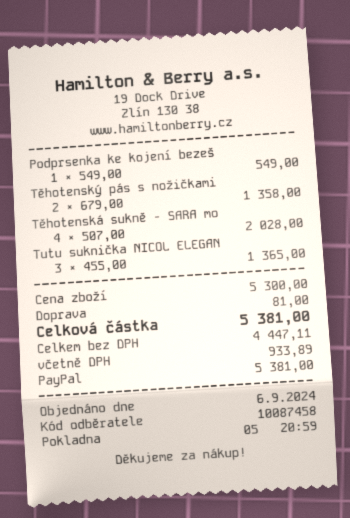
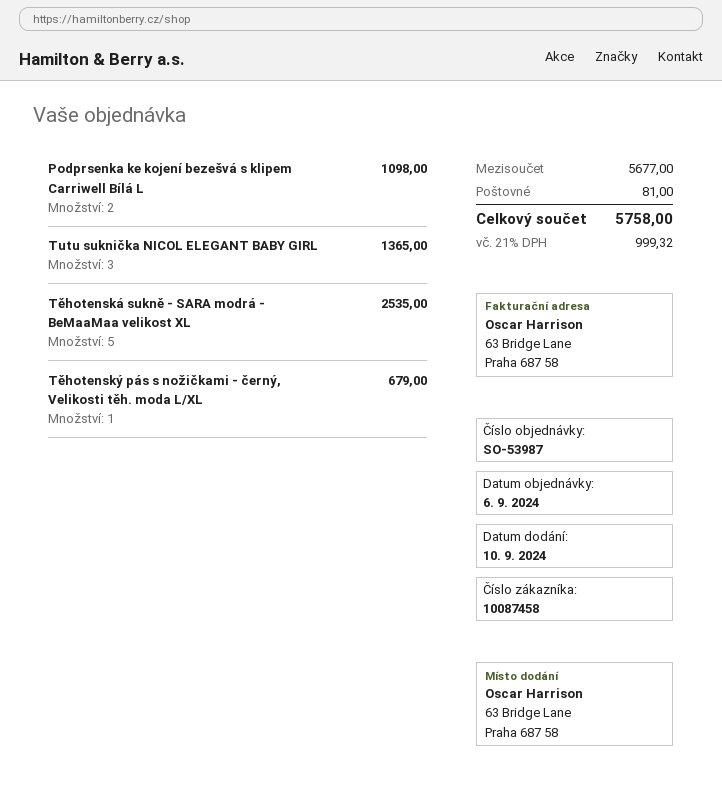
Podprsenka ke kojení bezeš: 1 for 549.00 -> 2 for 1098.00
Těhotenský pás s nožičkami: 2 for 1358.00 -> 1 for 679.00
Těhotenská sukně - SARA mo: 4 for 2028.00 -> 5 for 2535.00
subtotal: 5300.00 -> 5677.00
tax: 933.89 -> 999.32
total: 5381.00 -> 5758.00

